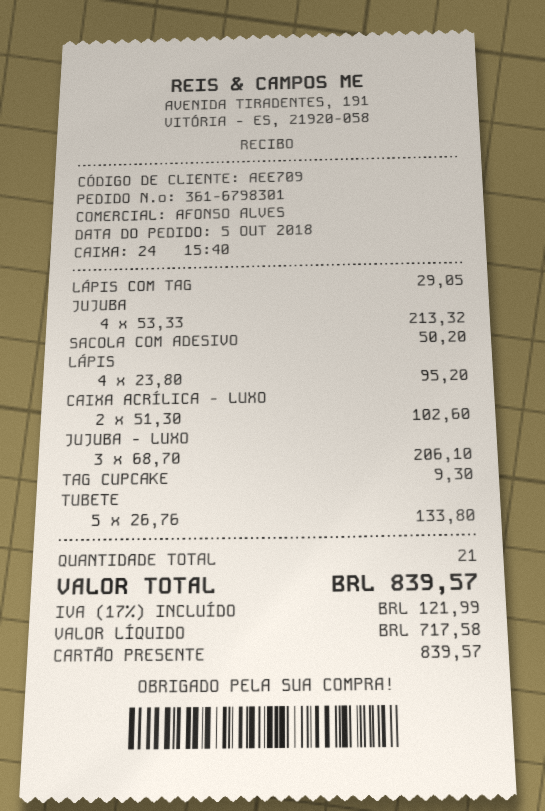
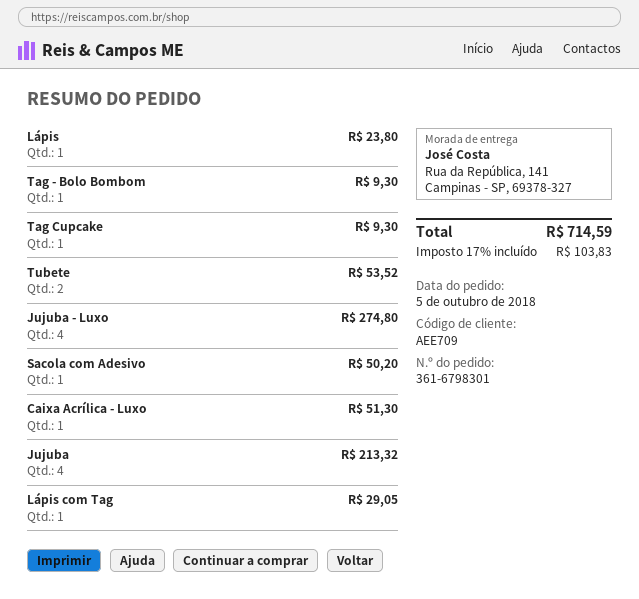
LÁPIS: 4 for 95.20 -> 1 for 23.80
CAIXA ACRÍLICA - LUXO: 2 for 102.60 -> 1 for 51.30
JUJUBA - LUXO: 3 for 206.10 -> 4 for 274.80
TUBETE: 5 for 133.80 -> 2 for 53.52
Tag - Bolo Bombom: none -> 1 for 9.30
tax: 17% = 121.99 -> 17% = 103.83
total: 839.57 -> 714.59

